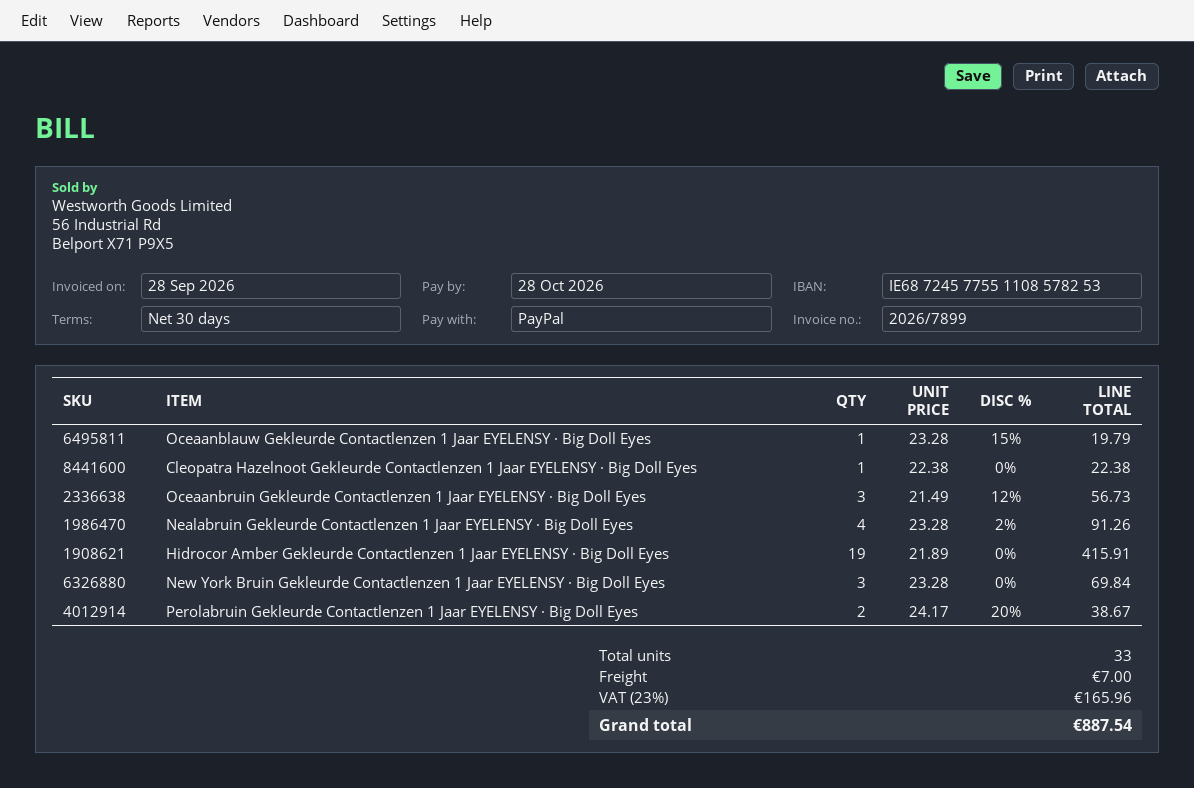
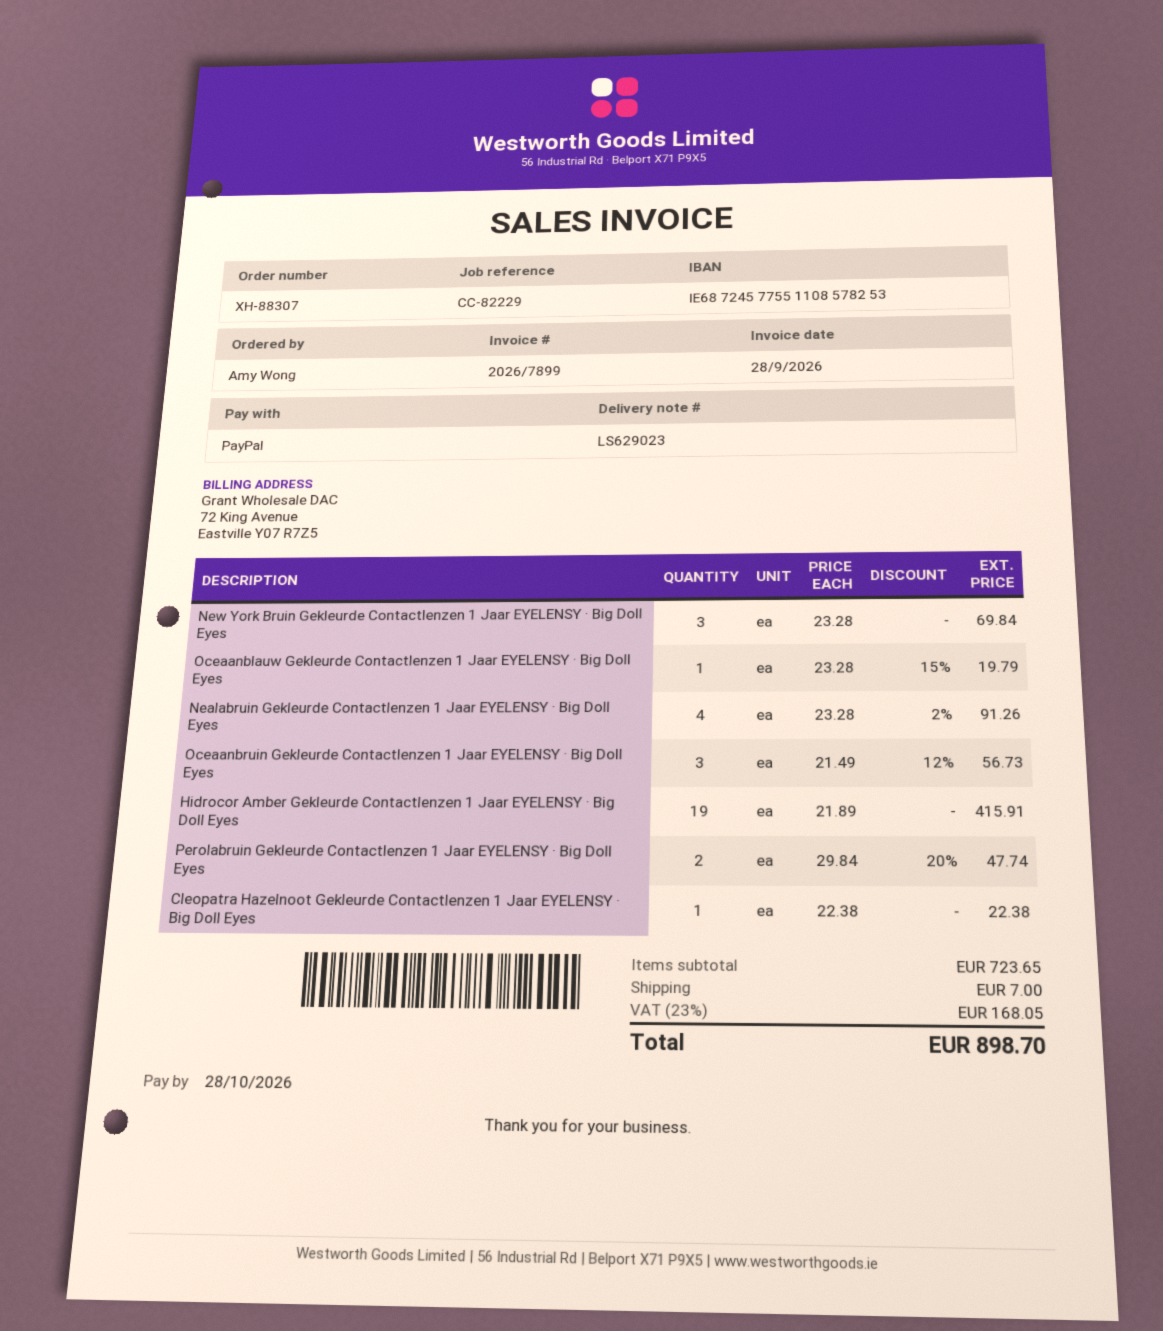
Perolabruin Gekleurde Contactlenzen 1 Jaar EYELENSY · Big Doll Eyes: 2 x 24.17 - 20% = 38.67 -> 2 x 29.84 - 20% = 47.74
tax: 23% = 165.96 -> 23% = 168.05
total: 887.54 -> 898.70

